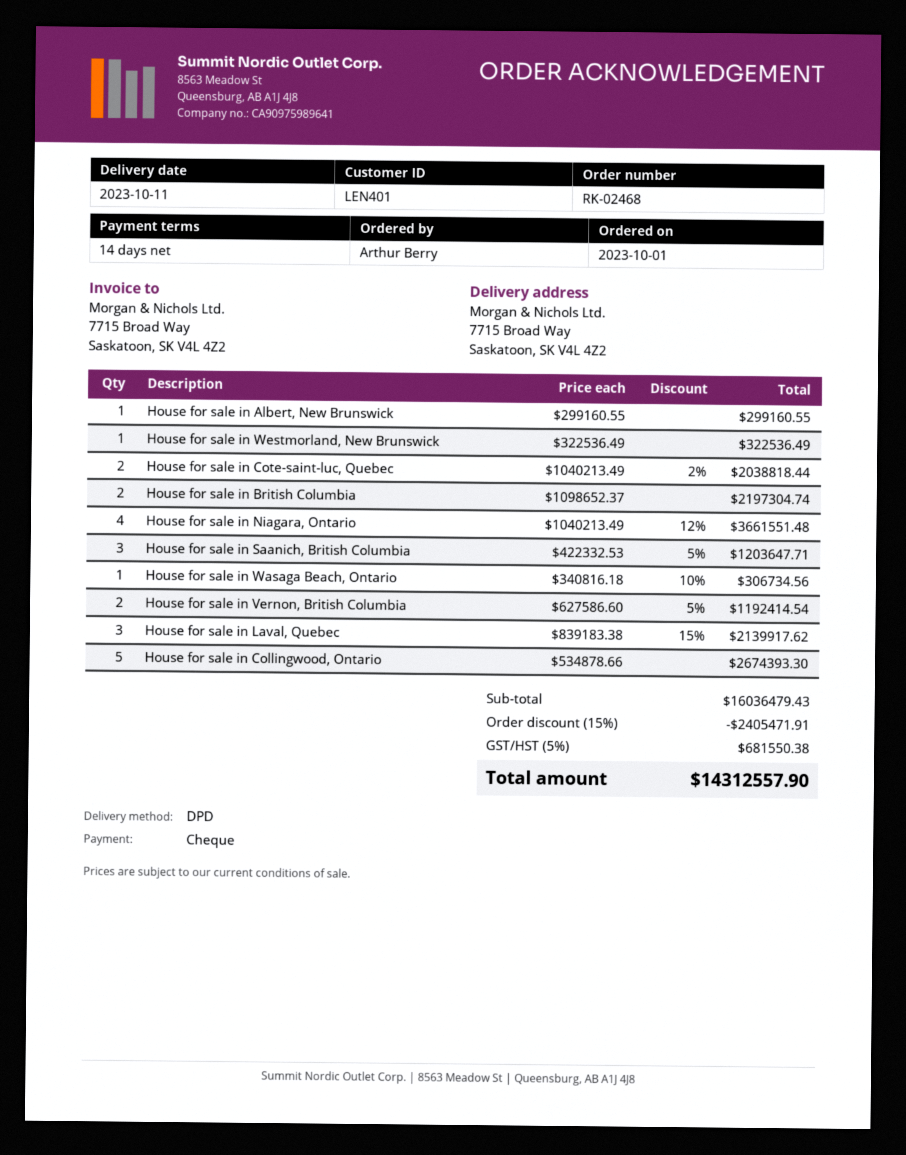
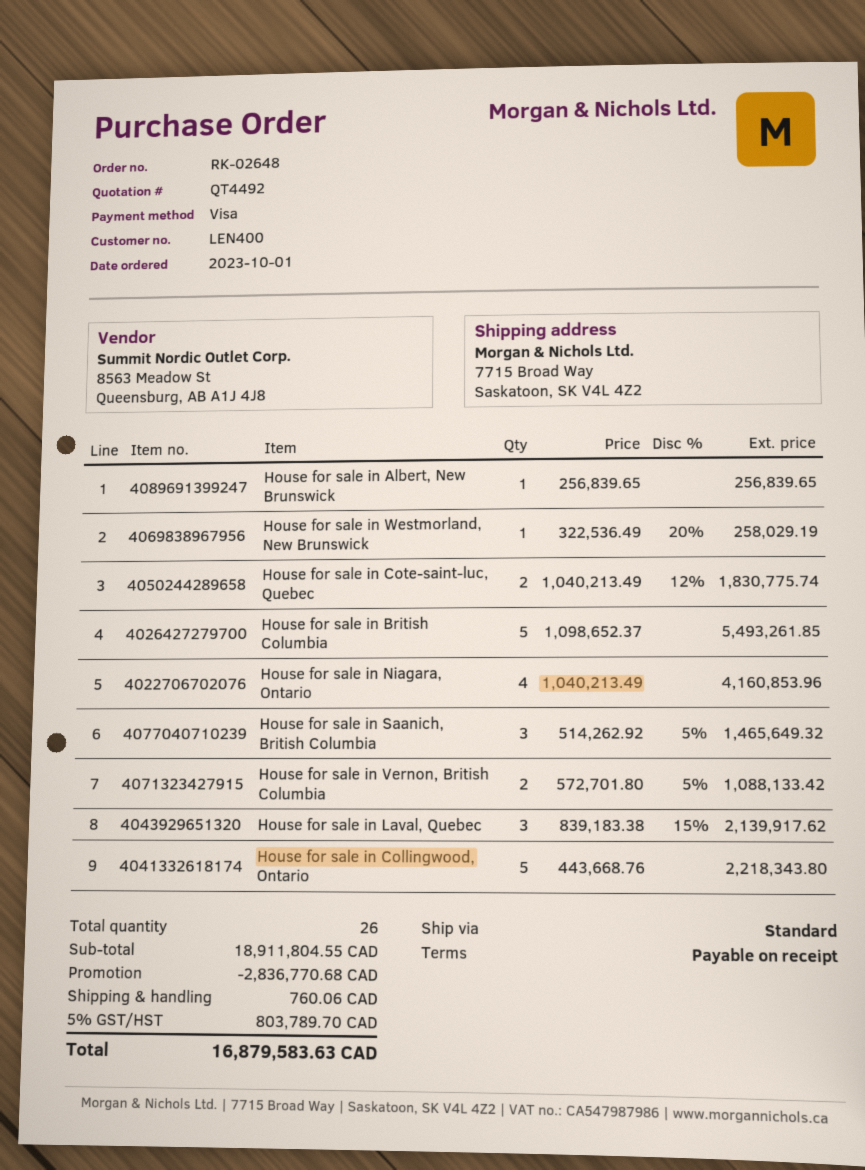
order number: RK-02468 -> RK-02648
payment terms: 14 days -> on receipt
customer number: LEN401 -> LEN400
payment method: cheque -> Visa
shipping method: DPD -> standard
House for sale in Albert, New Brunswick: 1 x 299160.55 = 299160.55 -> 1 x 256839.65 = 256839.65
House for sale in Westmorland, New Brunswick: 1 x 322536.49 = 322536.49 -> 1 x 322536.49 - 20% = 258029.19
House for sale in Cote-saint-luc, Quebec: 2 x 1040213.49 - 2% = 2038818.44 -> 2 x 1040213.49 - 12% = 1830775.74
House for sale in British Columbia: 2 x 1098652.37 = 2197304.74 -> 5 x 1098652.37 = 5493261.85
House for sale in Niagara, Ontario: 4 x 1040213.49 - 12% = 3661551.48 -> 4 x 1040213.49 = 4160853.96
House for sale in Saanich, British Columbia: 3 x 422332.53 - 5% = 1203647.71 -> 3 x 514262.92 - 5% = 1465649.32
House for sale in Wasaga Beach, Ontario: 1 x 340816.18 - 10% = 306734.56 -> none
House for sale in Vernon, British Columbia: 2 x 627586.60 - 5% = 1192414.54 -> 2 x 572701.80 - 5% = 1088133.42
House for sale in Collingwood, Ontario: 5 x 534878.66 = 2674393.30 -> 5 x 443668.76 = 2218343.80
subtotal: 16036479.43 -> 18911804.55
discount: 2405471.91 -> 2836770.68
shipping: none -> 760.06
tax: 5% = 681550.38 -> 5% = 803789.70
total: 14312557.90 -> 16879583.63

